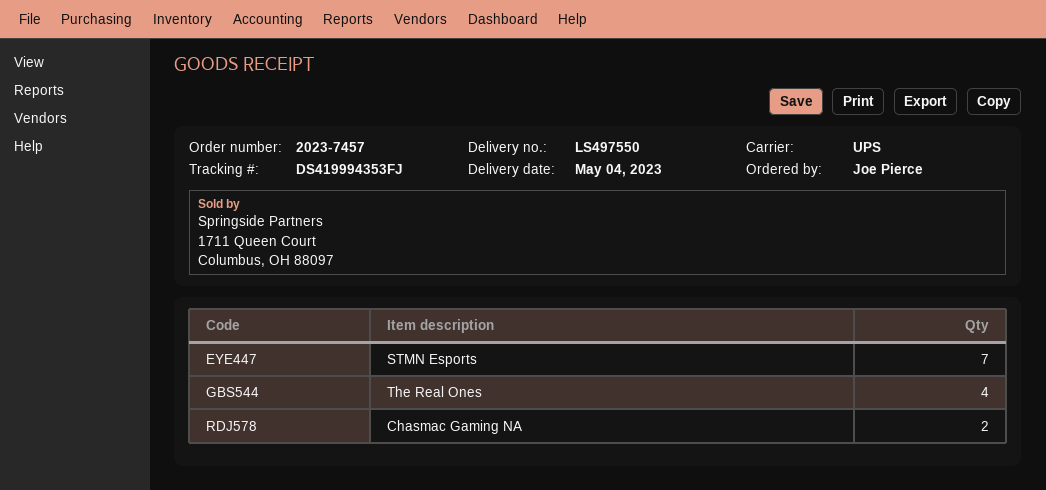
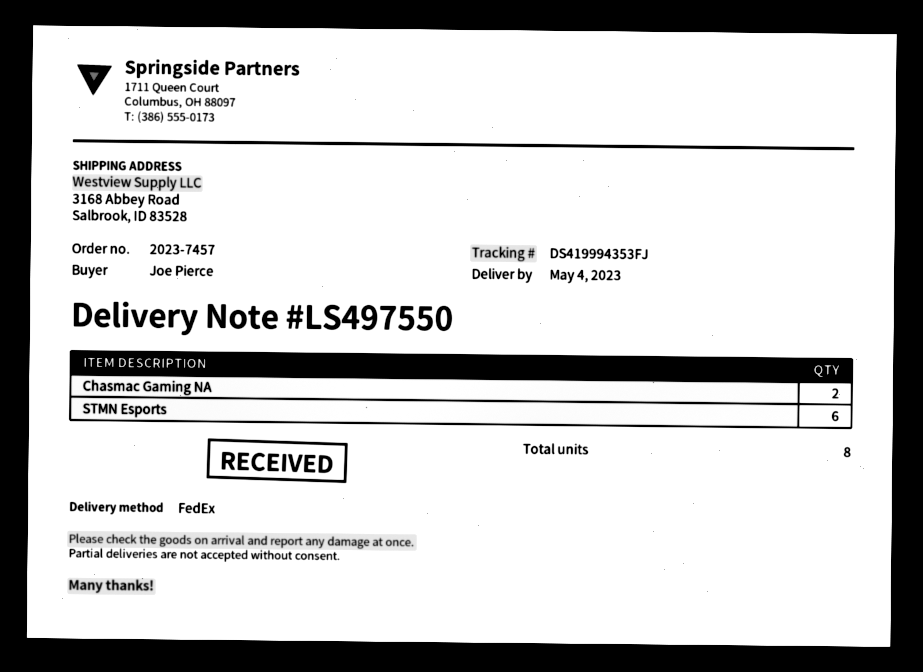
shipping method: UPS -> FedEx
STMN Esports: 7 -> 6
The Real Ones: 4 -> none

